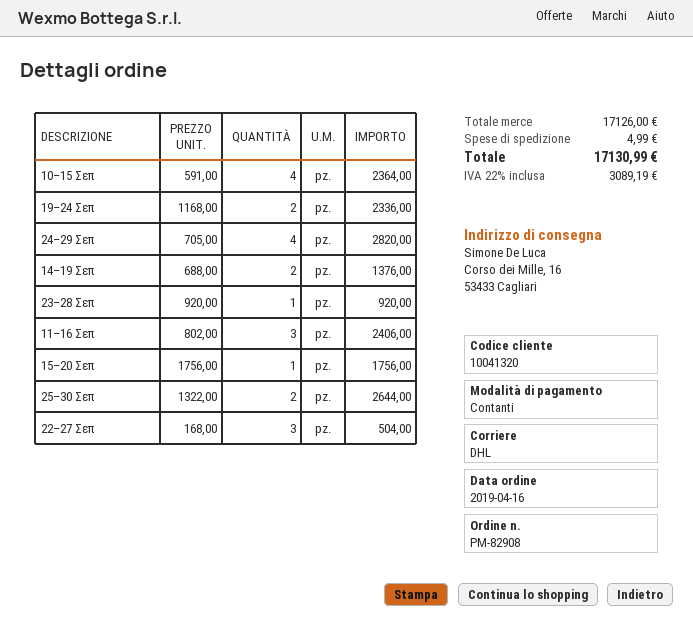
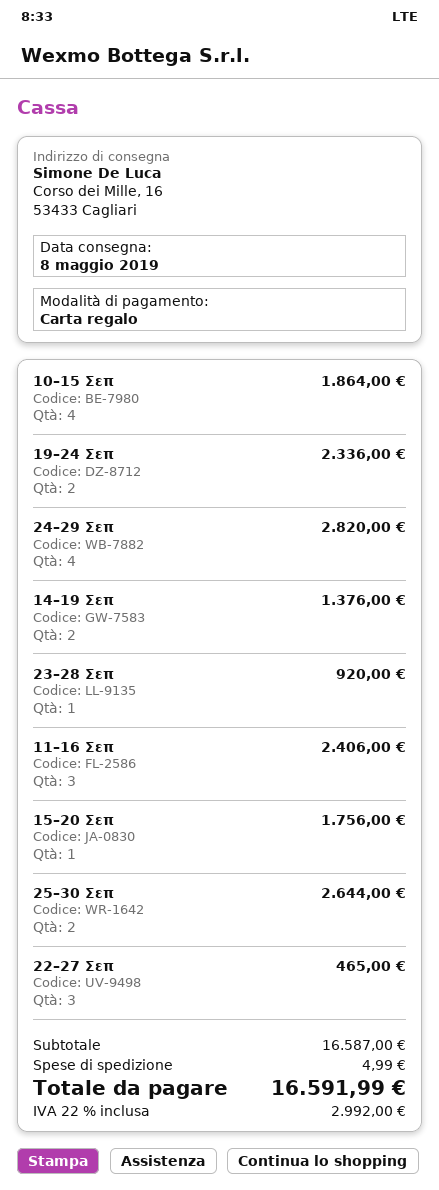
payment method: cash -> gift card
10–15 Σεπ: 4 for 2364.00 -> 4 for 1864.00
22–27 Σεπ: 3 for 504.00 -> 3 for 465.00
subtotal: 17126.00 -> 16587.00
tax: 22% = 3089.19 -> 22% = 2992.00
total: 17130.99 -> 16591.99

